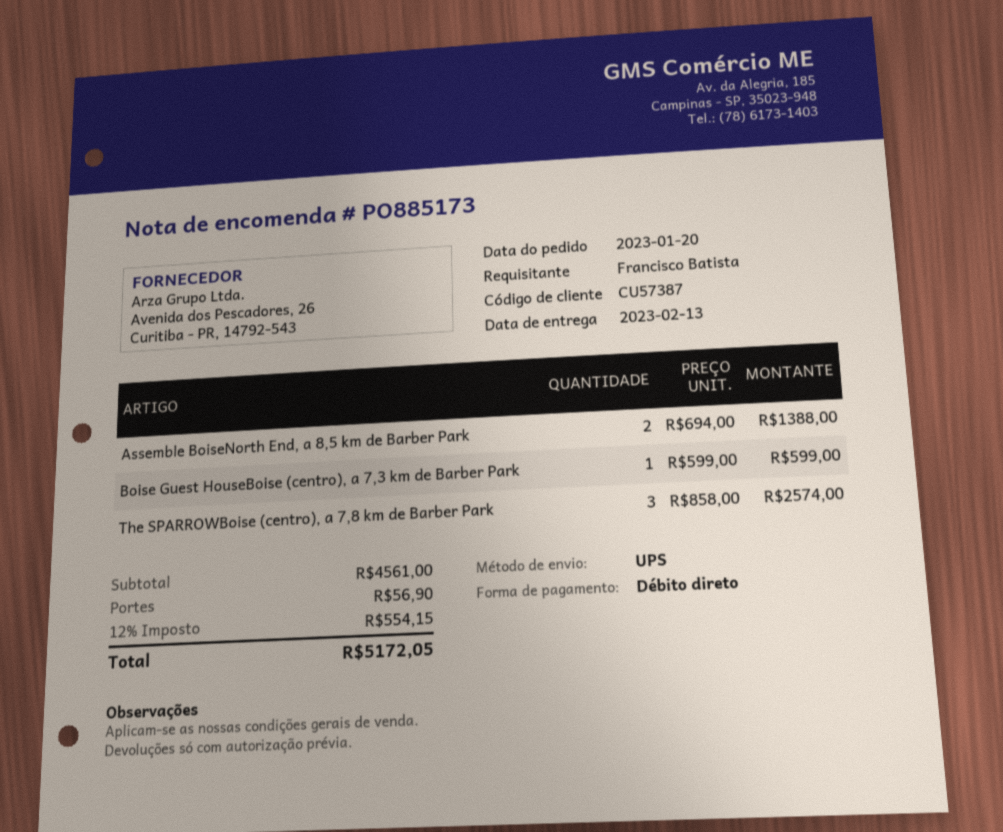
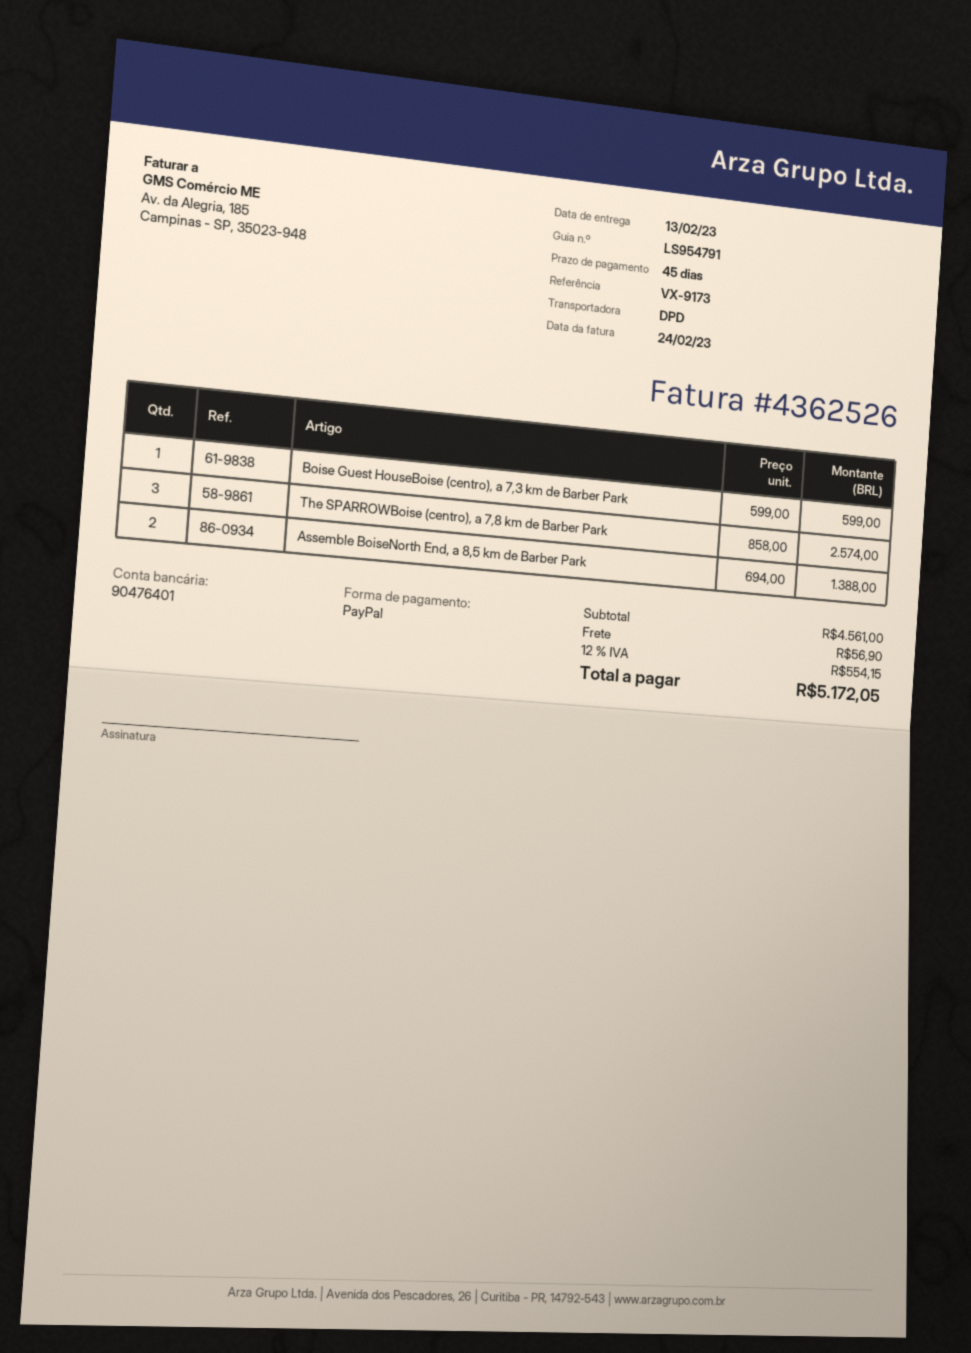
payment method: direct debit -> PayPal
shipping method: UPS -> DPD

